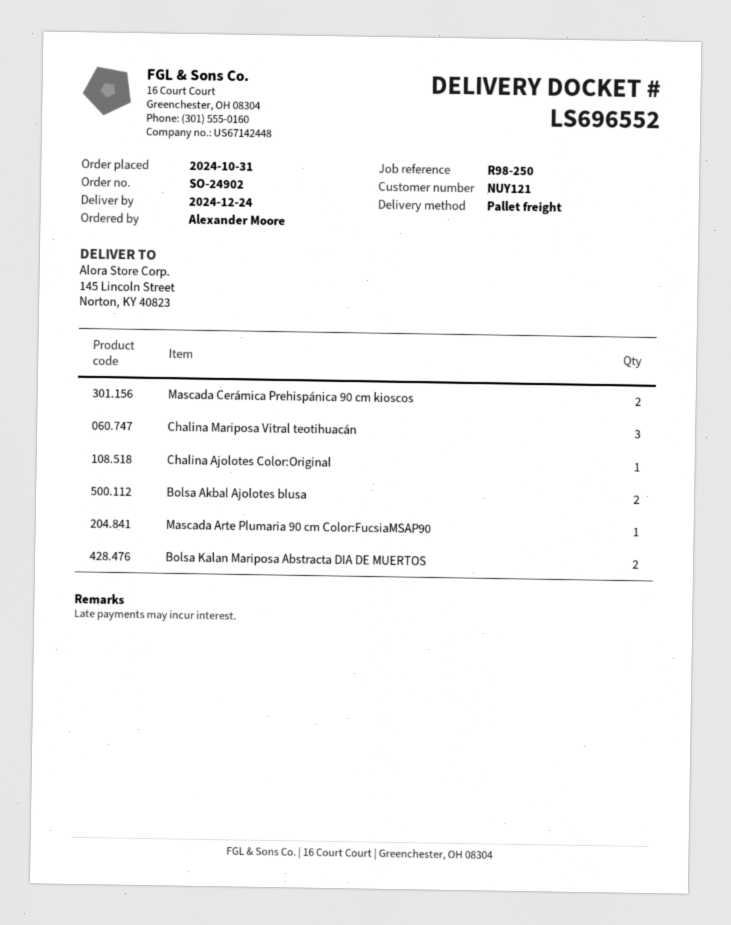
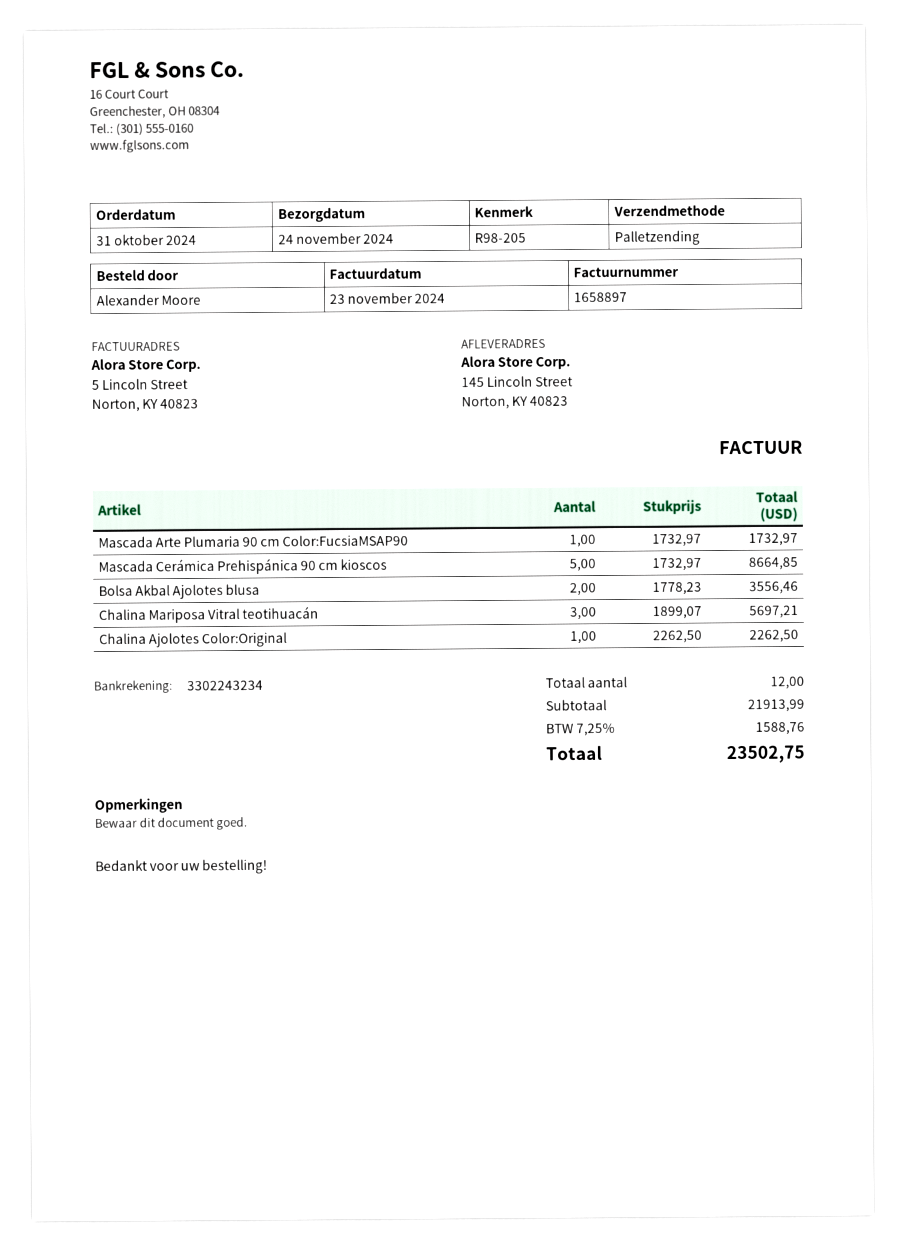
delivery date: 2024-12-24 -> 2024-11-24
reference: R98-250 -> R98-205
Mascada Cerámica Prehispánica 90 cm kioscos: 2 -> 5
Bolsa Kalan Mariposa Abstracta DIA DE MUERTOS: 2 -> none

